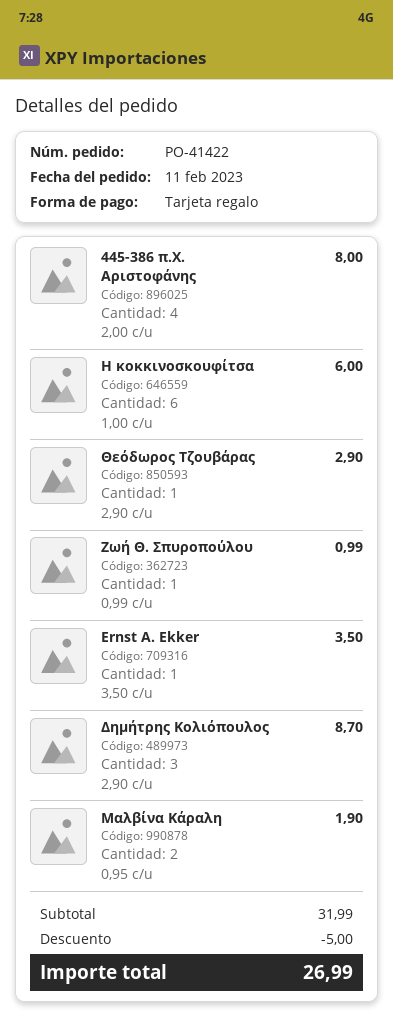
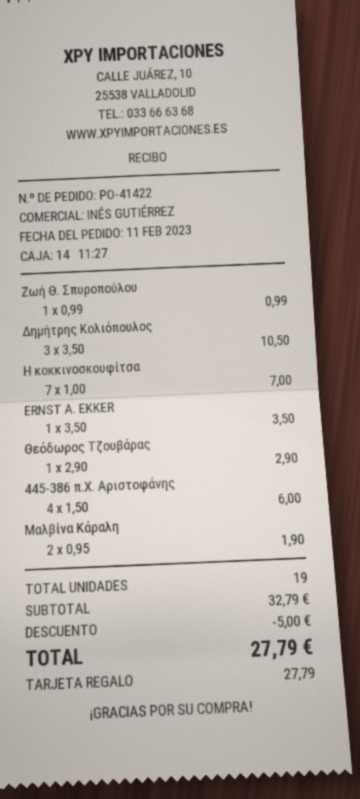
445-386 π.Χ. Αριστοφάνης: 4 x 2.00 = 8.00 -> 4 x 1.50 = 6.00
Η κοκκινοσκουφίτσα: 6 x 1.00 = 6.00 -> 7 x 1.00 = 7.00
Δημήτρης Κολιόπουλος: 3 x 2.90 = 8.70 -> 3 x 3.50 = 10.50
subtotal: 31.99 -> 32.79
total: 26.99 -> 27.79

